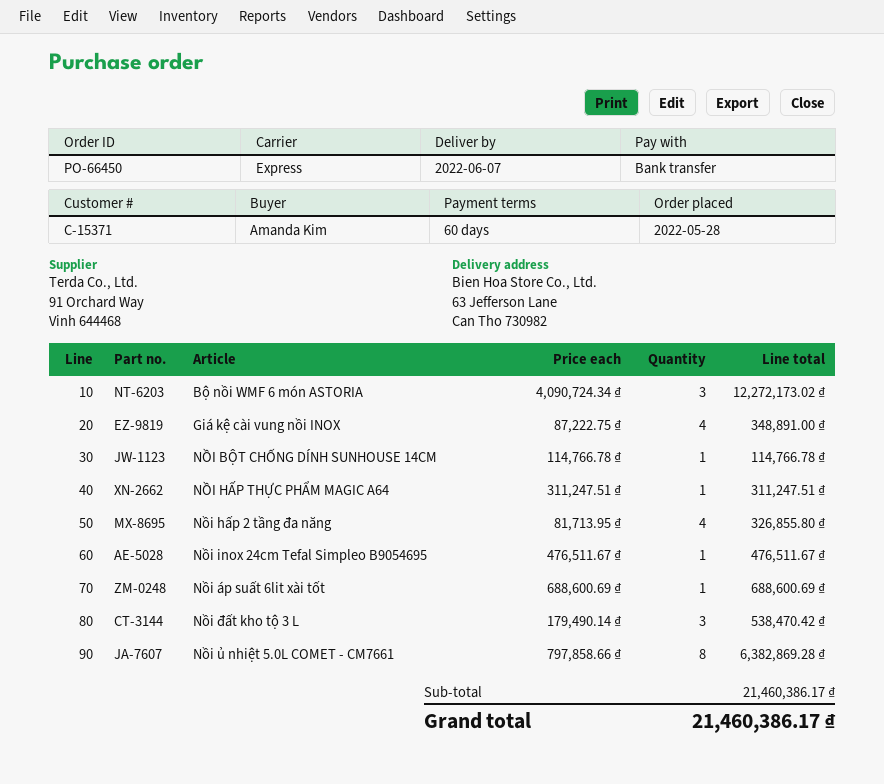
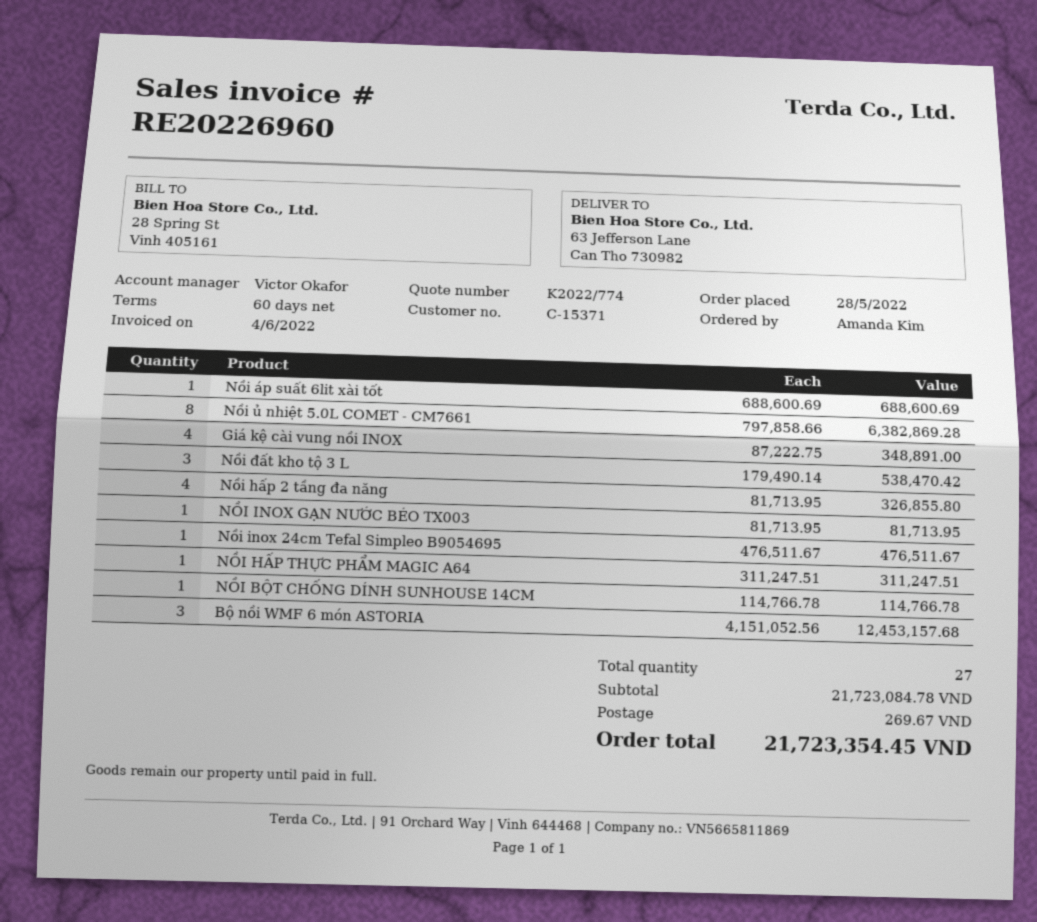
Bộ nồi WMF 6 món ASTORIA: 3 x 4090724.34 = 12272173.02 -> 3 x 4151052.56 = 12453157.68
NỒI INOX GẠN NƯỚC BÉO TX003: none -> 1 x 81713.95 = 81713.95
subtotal: 21460386.17 -> 21723084.78
shipping: none -> 269.67
total: 21460386.17 -> 21723354.45

